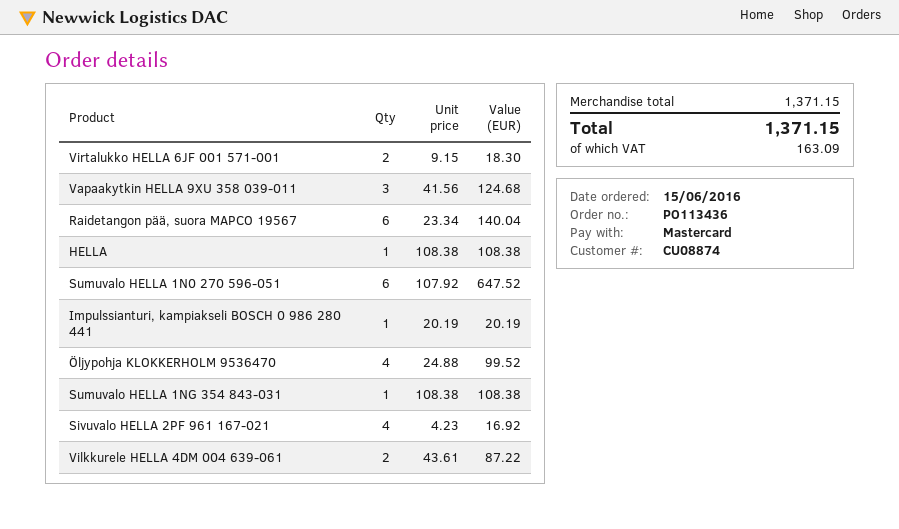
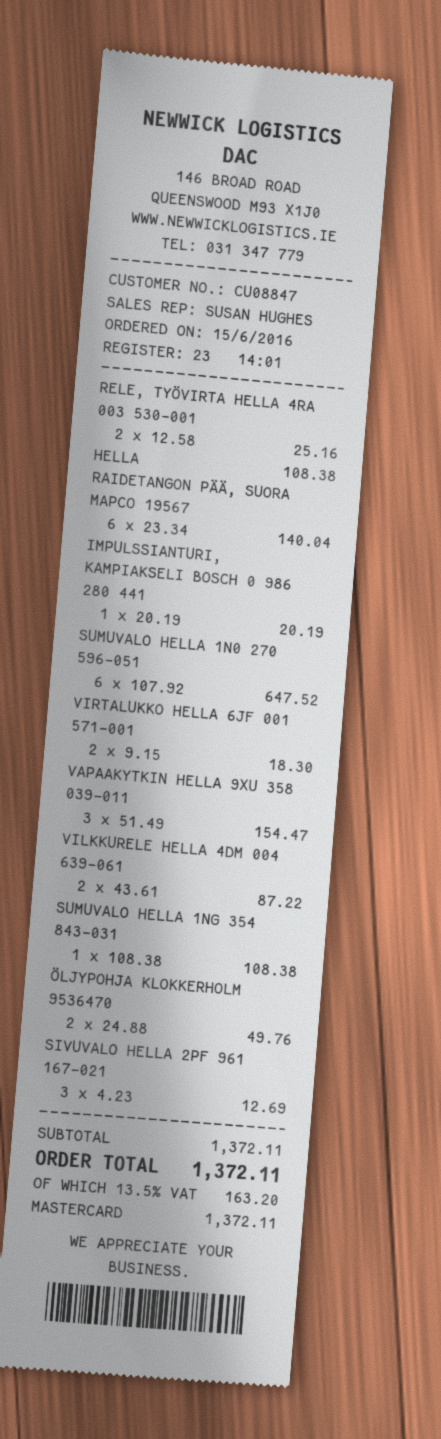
customer number: CU08874 -> CU08847
Vapaakytkin HELLA 9XU 358 039-011: 3 x 41.56 = 124.68 -> 3 x 51.49 = 154.47
Öljypohja KLOKKERHOLM 9536470: 4 x 24.88 = 99.52 -> 2 x 24.88 = 49.76
Sivuvalo HELLA 2PF 961 167-021: 4 x 4.23 = 16.92 -> 3 x 4.23 = 12.69
RELE, TYÖVIRTA HELLA 4RA 003 530-001: none -> 2 x 12.58 = 25.16
subtotal: 1371.15 -> 1372.11
tax: 163.09 -> 163.20
total: 1371.15 -> 1372.11

